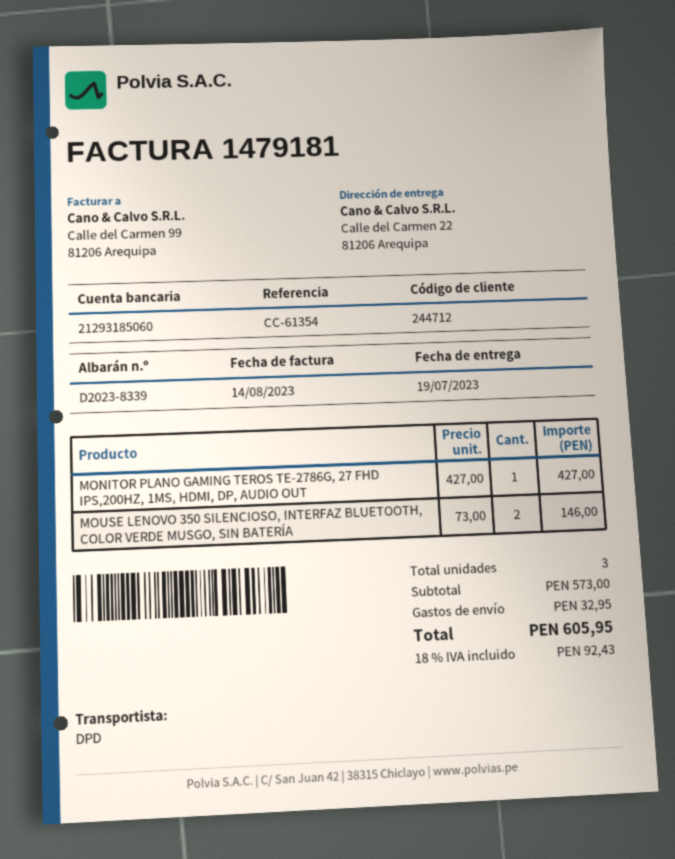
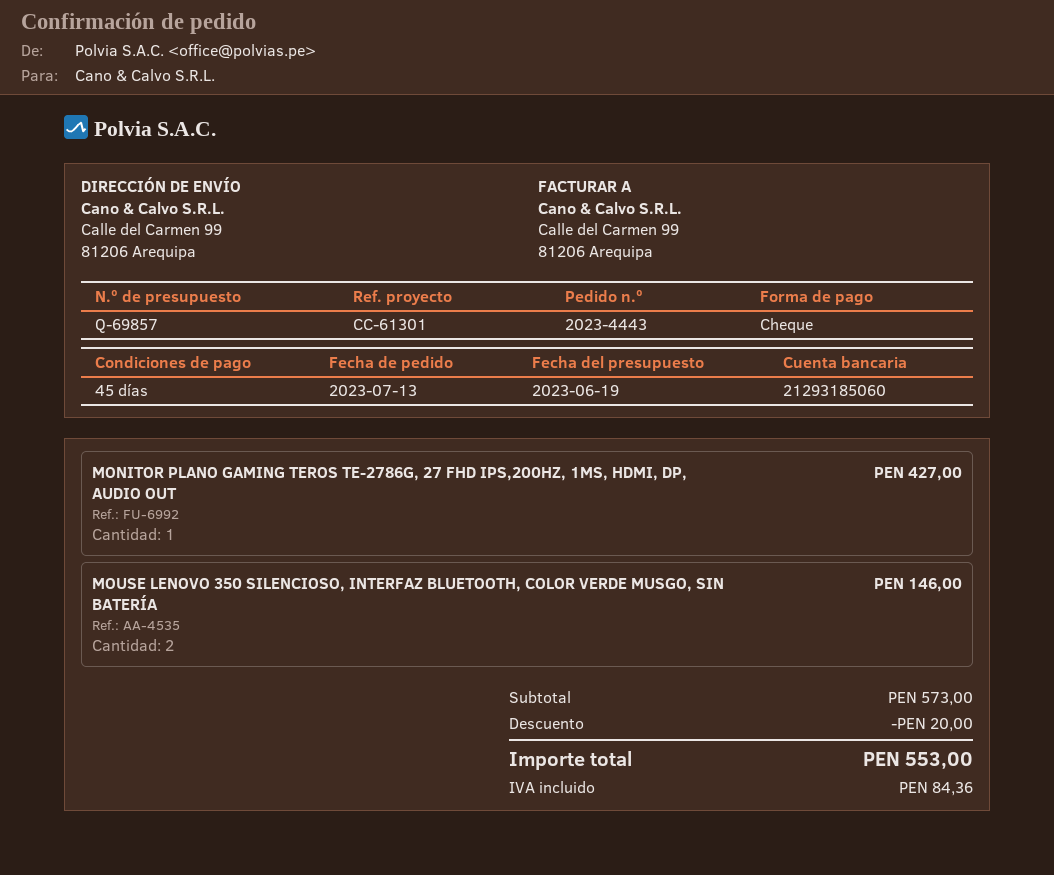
reference: CC-61354 -> CC-61301
ship to: Calle del Carmen 22, 81206 Arequipa -> Calle del Carmen 99, 81206 Arequipa
discount: none -> 20.00
shipping: 32.95 -> none
tax: 92.43 -> 84.36
total: 605.95 -> 553.00

